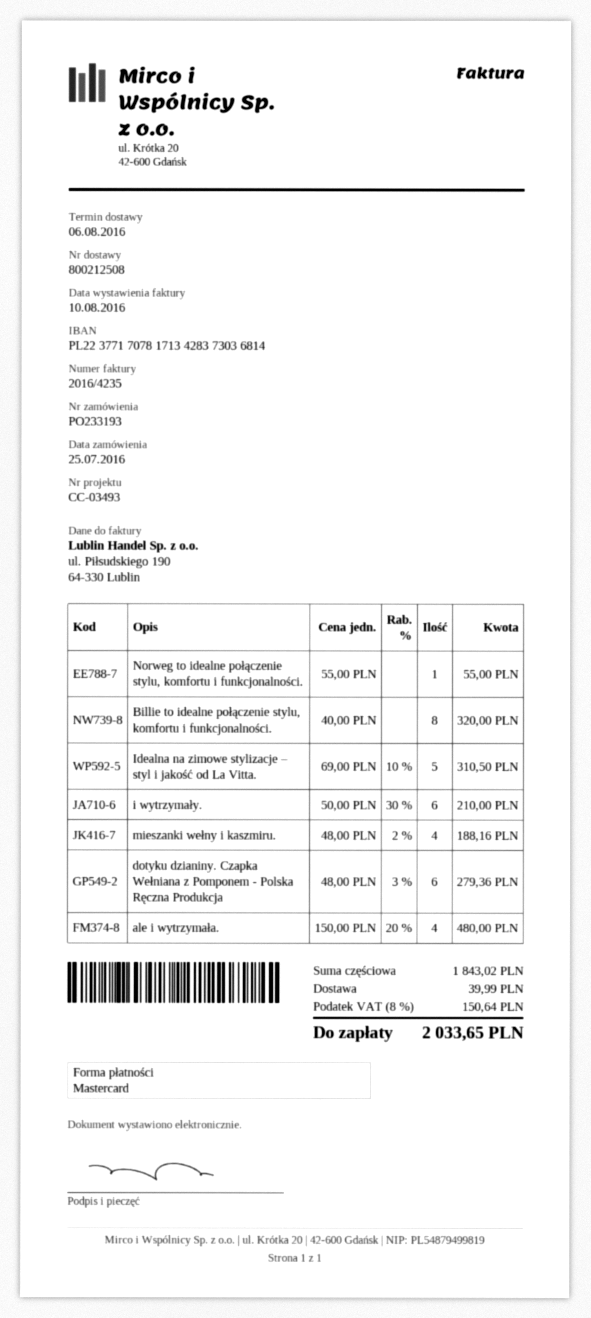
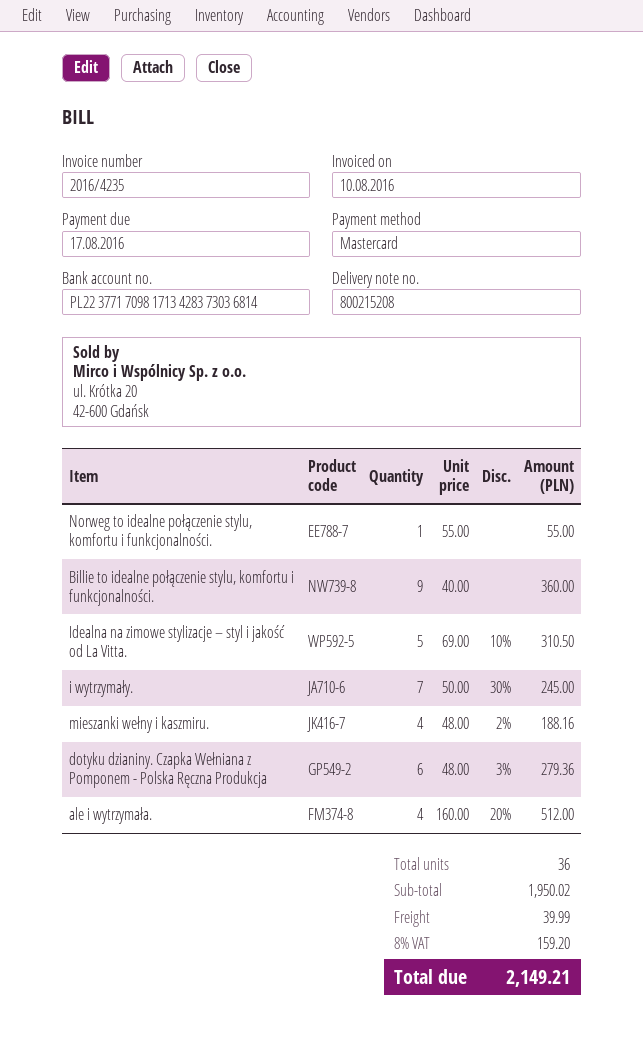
delivery note number: 800212508 -> 800215208
bank account: PL22377170781713428373036814 -> PL22377170981713428373036814
Billie to idealne połączenie stylu, komfortu i funkcjonalności.: 8 x 40.00 = 320.00 -> 9 x 40.00 = 360.00
i wytrzymały.: 6 x 50.00 - 30% = 210.00 -> 7 x 50.00 - 30% = 245.00
ale i wytrzymała.: 4 x 150.00 - 20% = 480.00 -> 4 x 160.00 - 20% = 512.00
subtotal: 1843.02 -> 1950.02
tax: 8% = 150.64 -> 8% = 159.20
total: 2033.65 -> 2149.21

